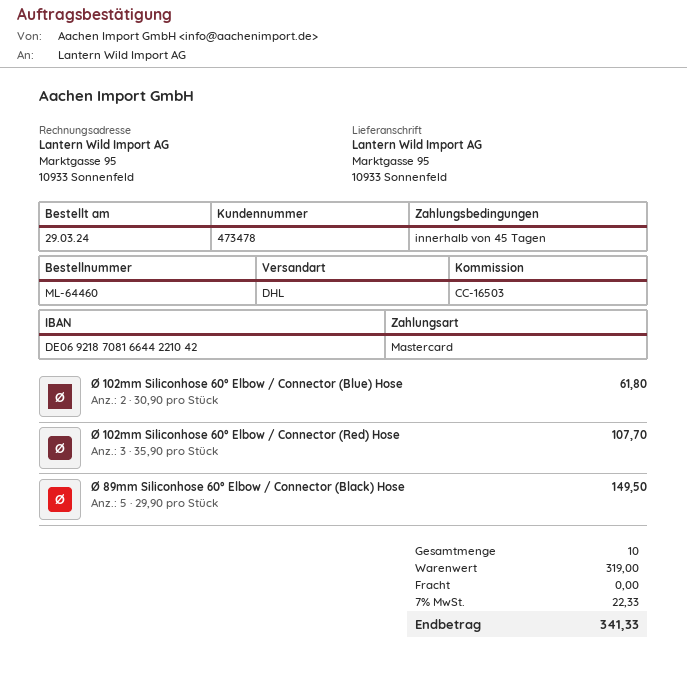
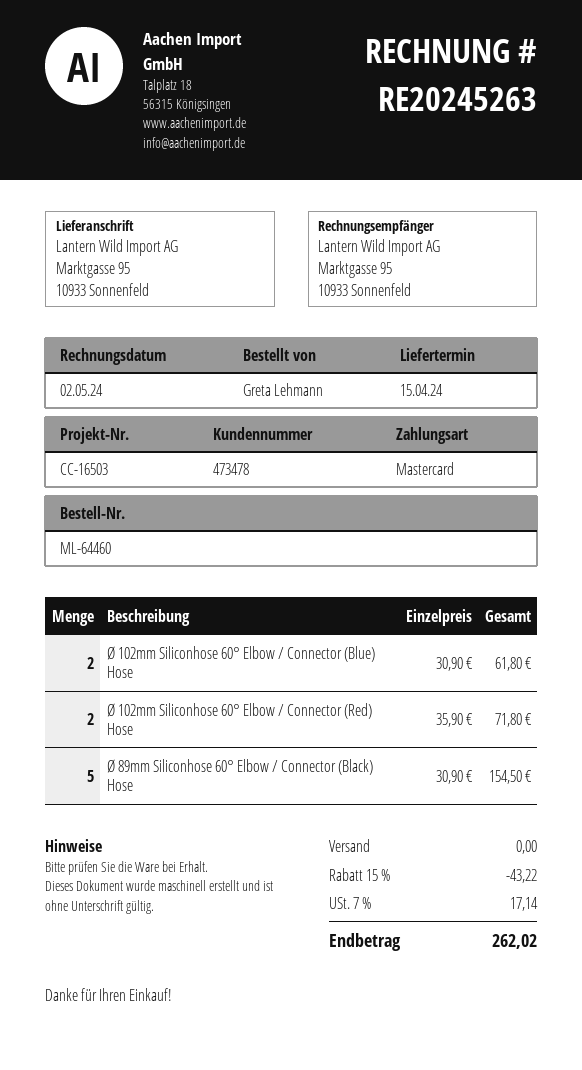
Ø 102mm Siliconhose 60° Elbow / Connector (Red) Hose: 3 x 35.90 = 107.70 -> 2 x 35.90 = 71.80
Ø 89mm Siliconhose 60° Elbow / Connector (Black) Hose: 5 x 29.90 = 149.50 -> 5 x 30.90 = 154.50
discount: none -> 15% = 43.22
tax: 7% = 22.33 -> 7% = 17.14
total: 341.33 -> 262.02

